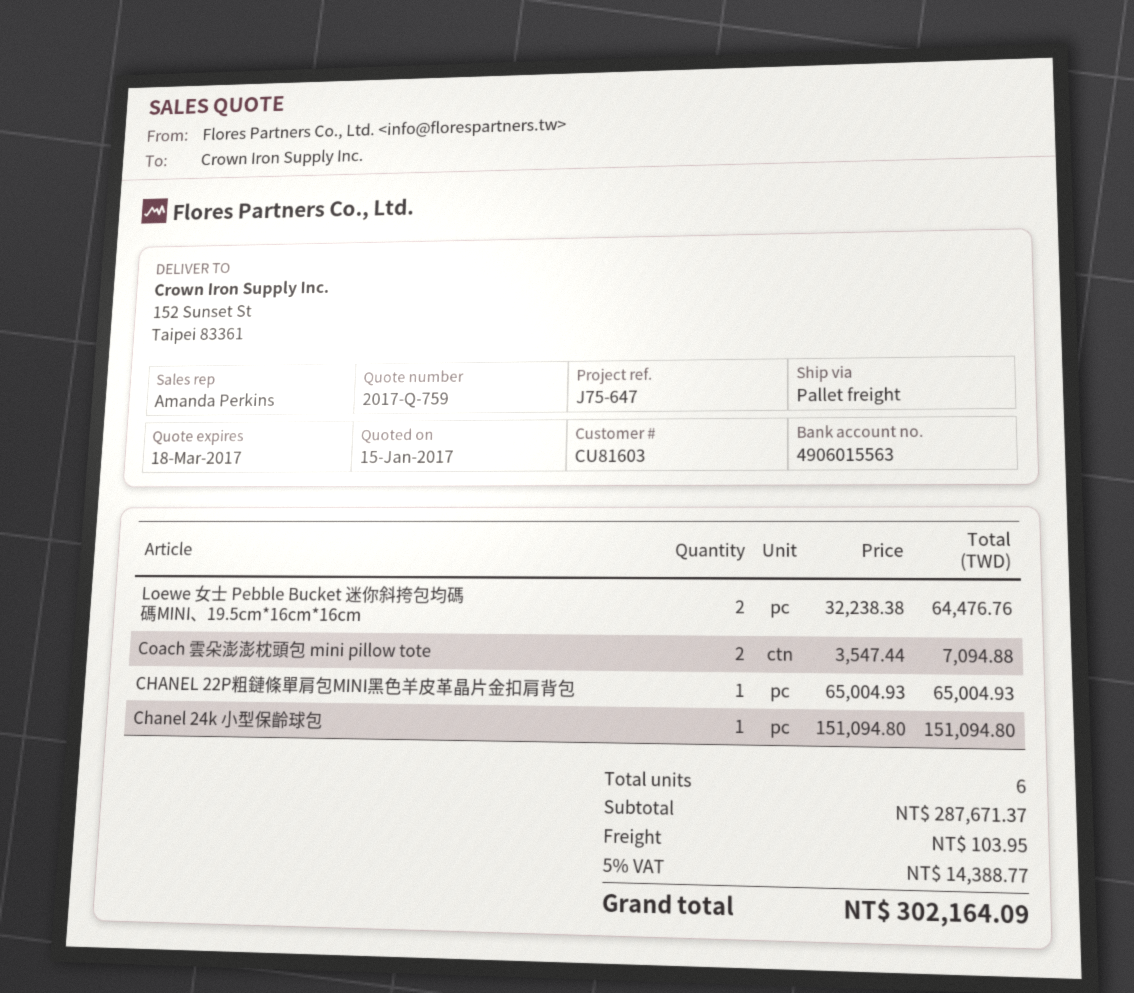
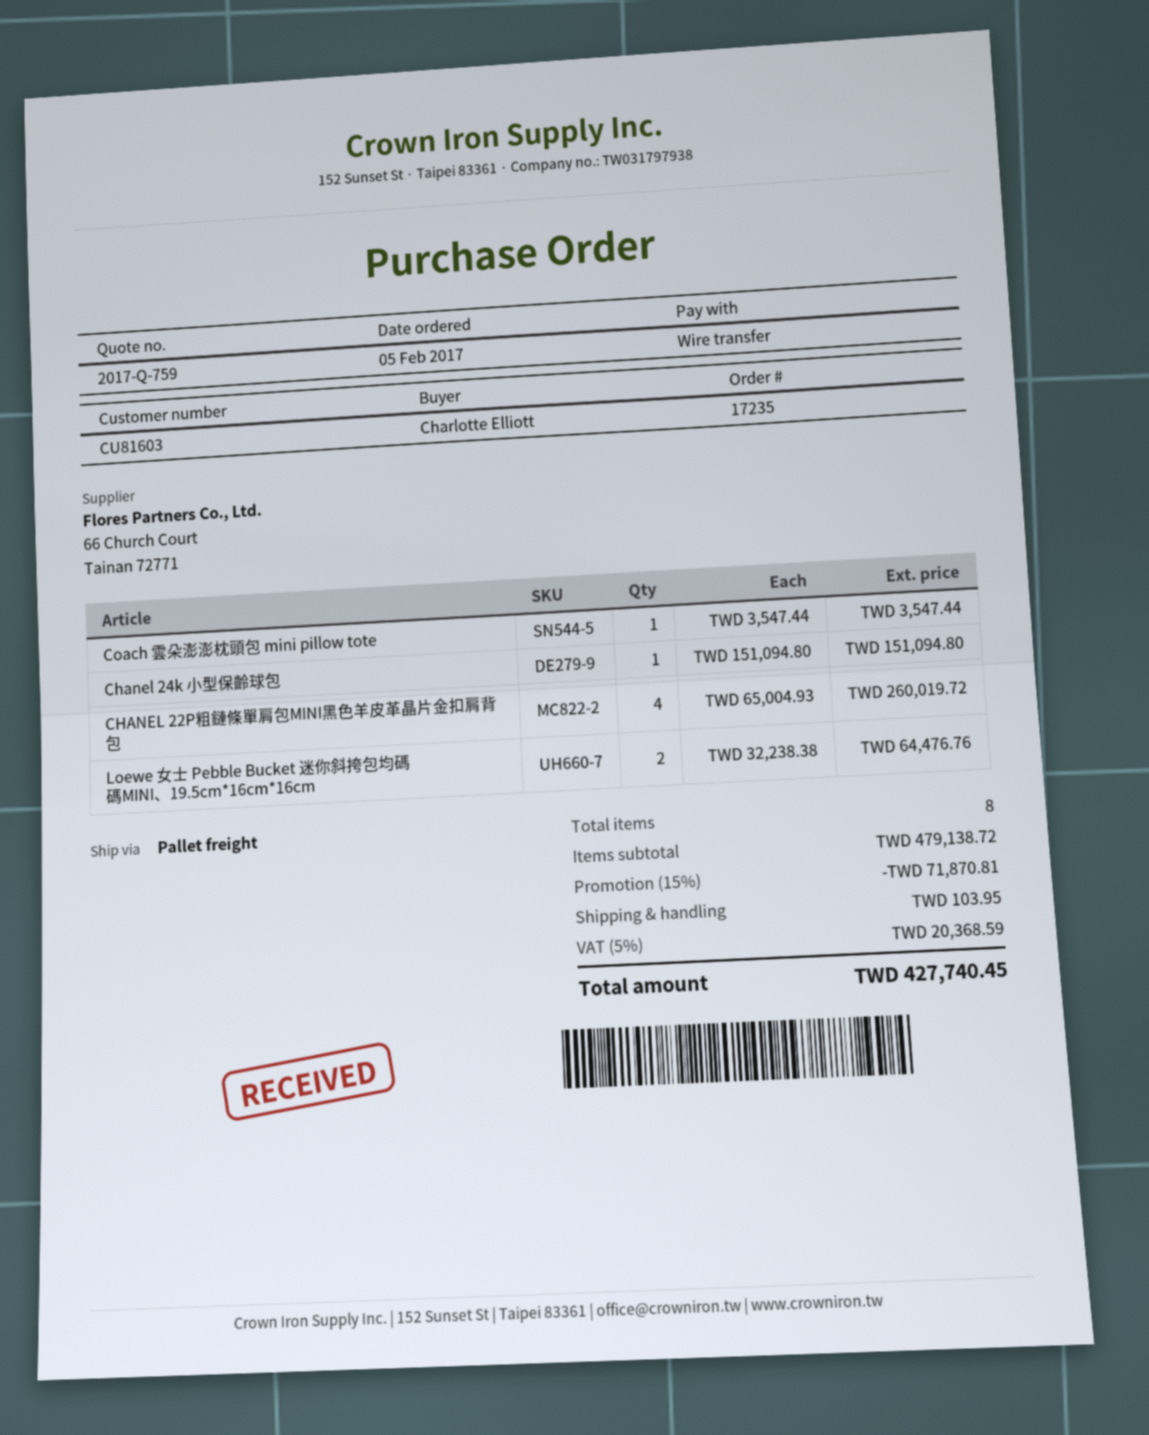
Coach 雲朵澎澎枕頭包 mini pillow tote: 2 x 3547.44 = 7094.88 -> 1 x 3547.44 = 3547.44
CHANEL 22P粗鏈條單肩包MINI黑色羊皮革晶片金扣肩背包: 1 x 65004.93 = 65004.93 -> 4 x 65004.93 = 260019.72
total quantity: 6 -> 8
subtotal: 287671.37 -> 479138.72
discount: none -> 15% = 71870.81
tax: 5% = 14388.77 -> 5% = 20368.59
total: 302164.09 -> 427740.45

